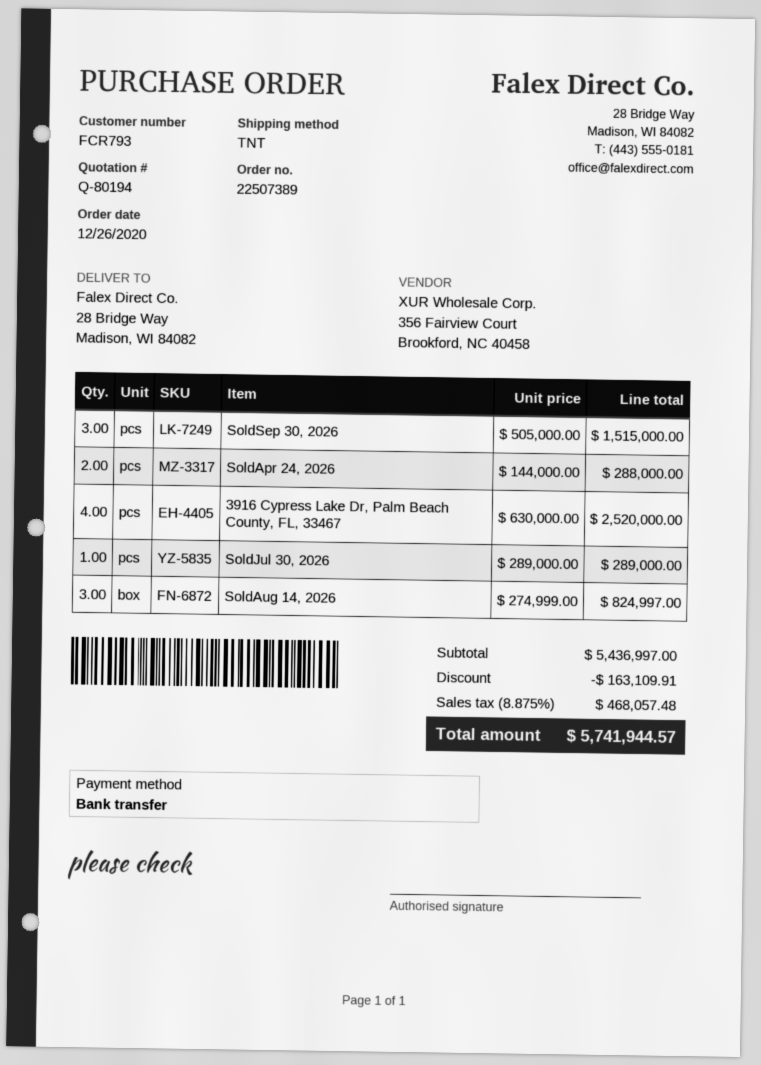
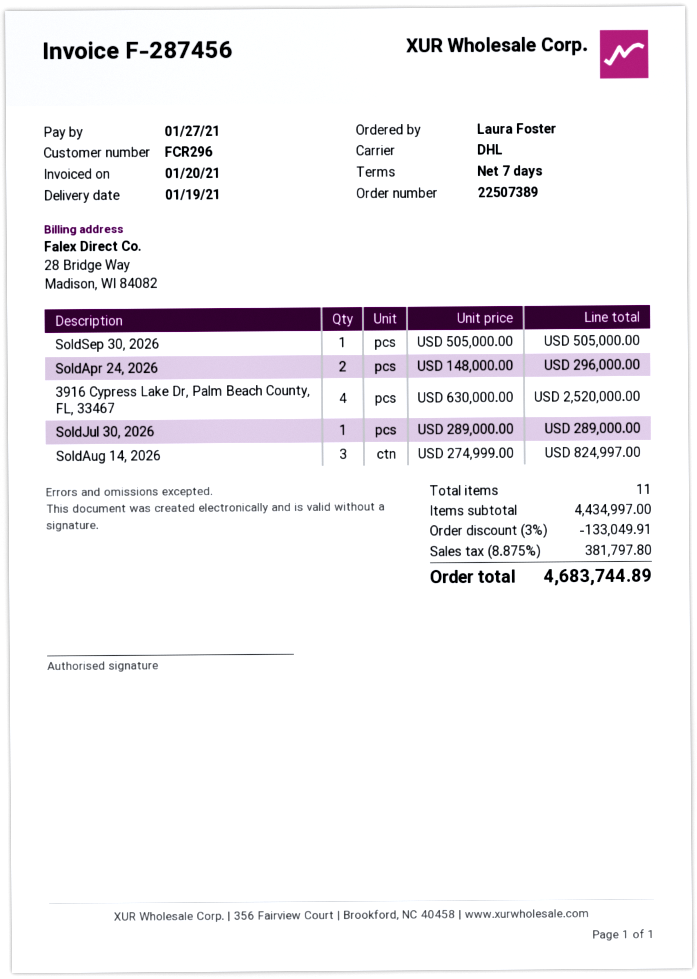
customer number: FCR793 -> FCR296
shipping method: TNT -> DHL
SoldSep 30, 2026: 3 x 505000.00 = 1515000.00 -> 1 x 505000.00 = 505000.00
SoldApr 24, 2026: 2 x 144000.00 = 288000.00 -> 2 x 148000.00 = 296000.00
subtotal: 5436997.00 -> 4434997.00
discount: 163109.91 -> 133049.91
tax: 8.875% = 468057.48 -> 8.875% = 381797.80
total: 5741944.57 -> 4683744.89

